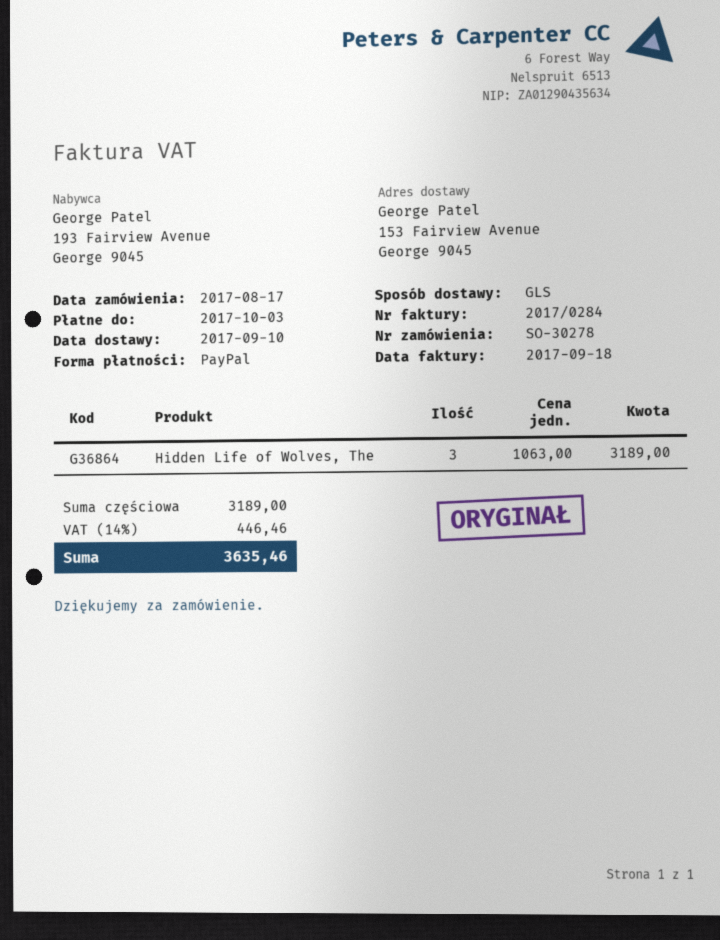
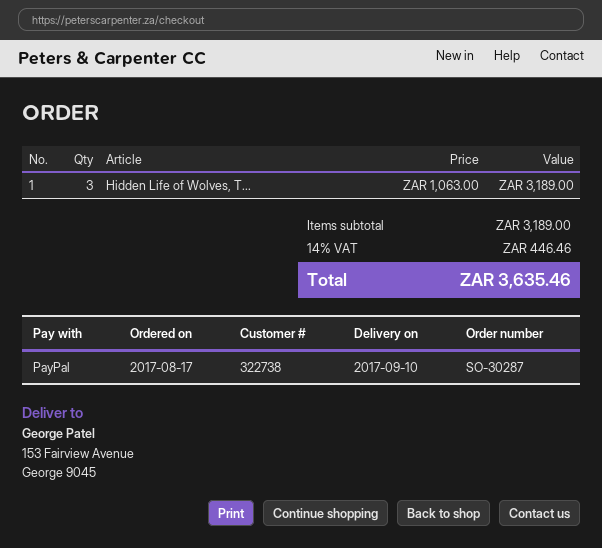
order number: SO-30278 -> SO-30287

